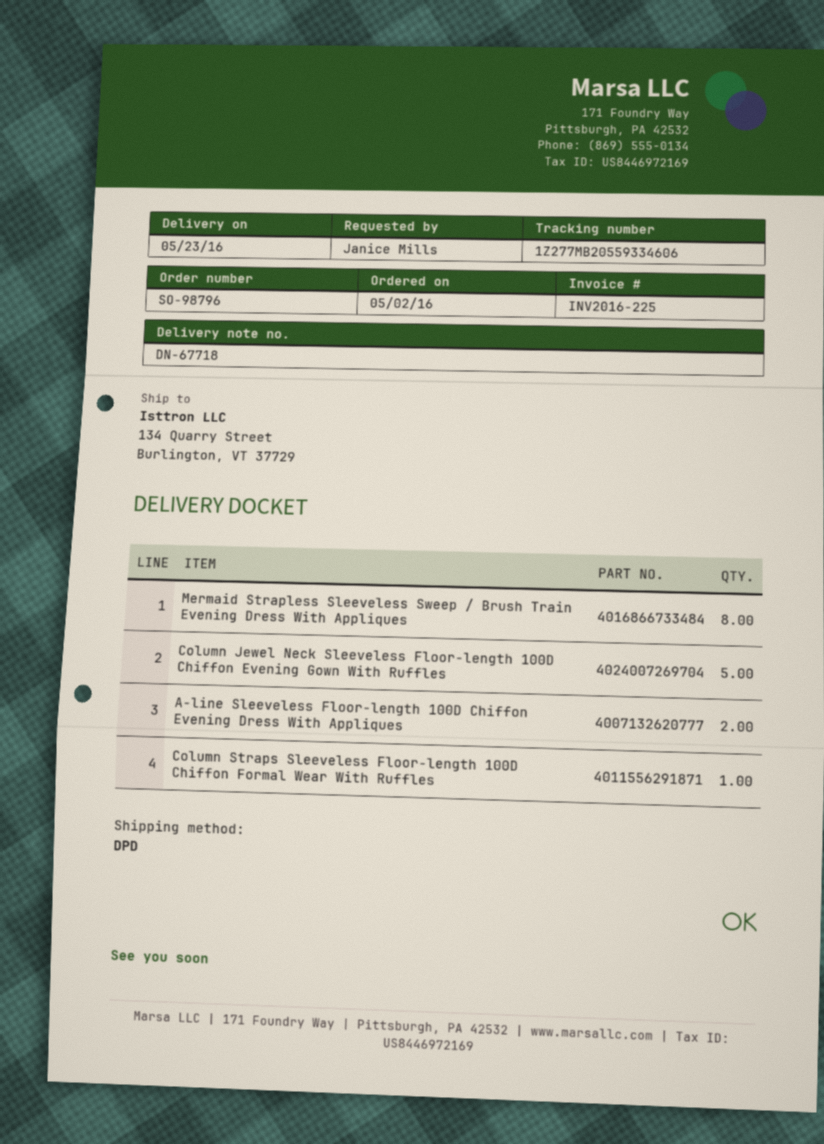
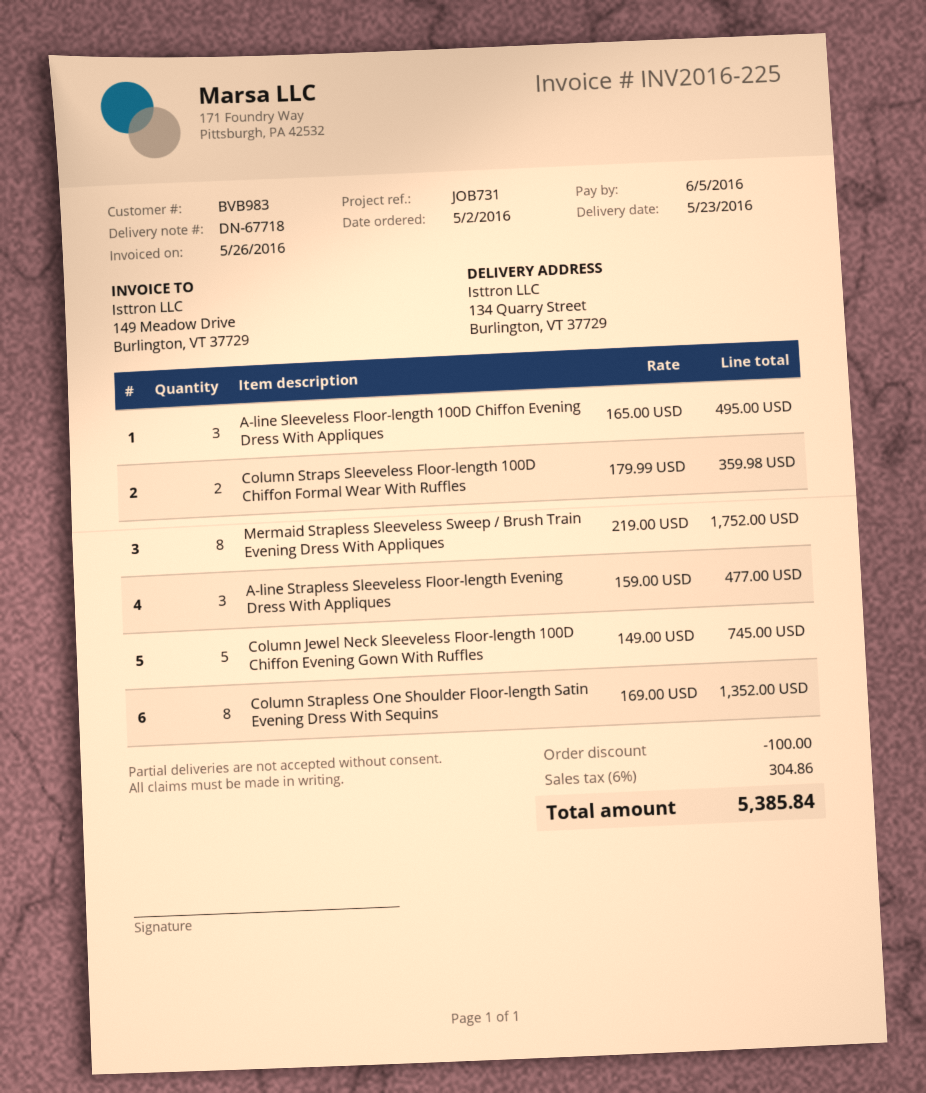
A-line Sleeveless Floor-length 100D Chiffon Evening Dress With Appliques: 2 -> 3
Column Straps Sleeveless Floor-length 100D Chiffon Formal Wear With Ruffles: 1 -> 2
A-line Strapless Sleeveless Floor-length Evening Dress With Appliques: none -> 3
Column Strapless One Shoulder Floor-length Satin Evening Dress With Sequins: none -> 8

